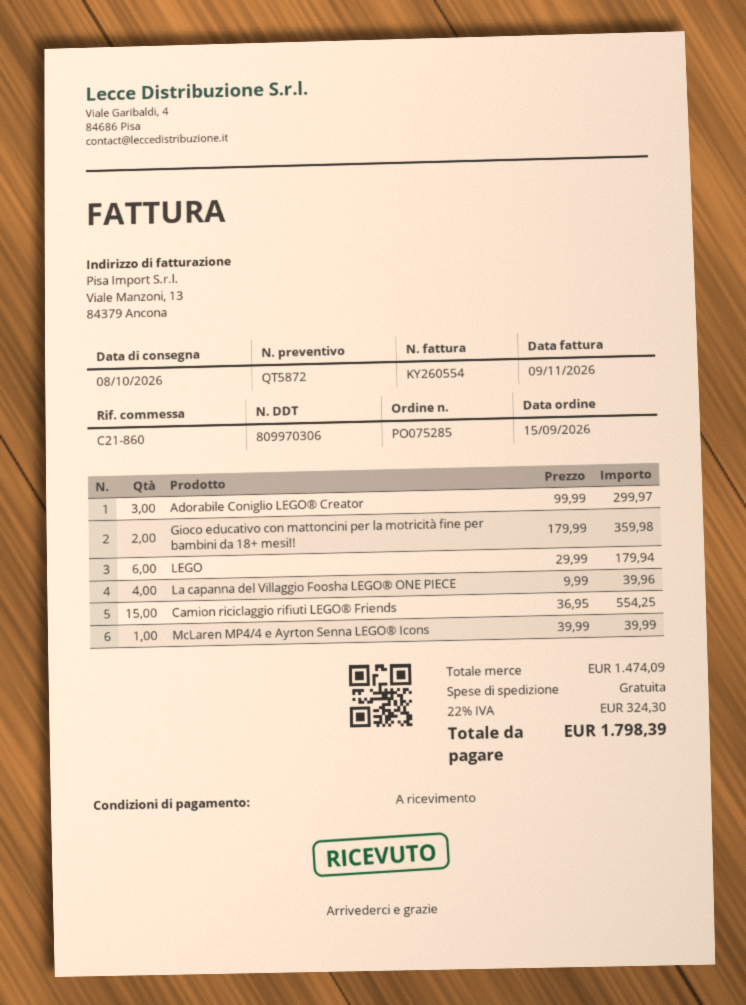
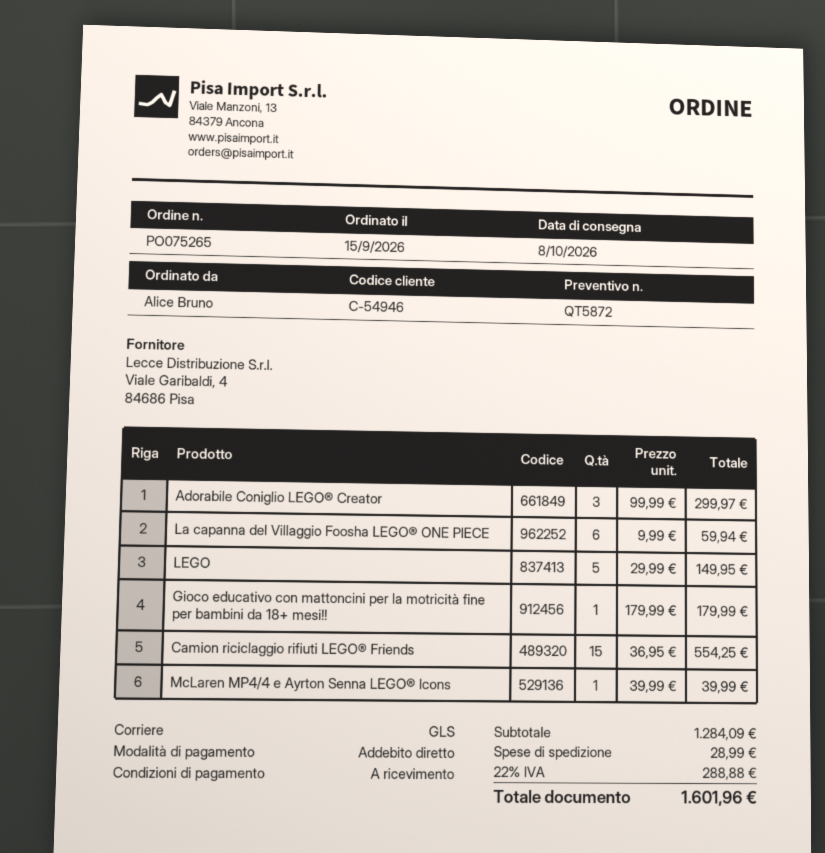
order number: PO075285 -> PO075265
Gioco educativo con mattoncini per la motricità fine per bambini da 18+ mesi!!: 2 x 179.99 = 359.98 -> 1 x 179.99 = 179.99
LEGO: 6 x 29.99 = 179.94 -> 5 x 29.99 = 149.95
La capanna del Villaggio Foosha LEGO® ONE PIECE: 4 x 9.99 = 39.96 -> 6 x 9.99 = 59.94
subtotal: 1474.09 -> 1284.09
shipping: 0.00 -> 28.99
tax: 22% = 324.30 -> 22% = 288.88
total: 1798.39 -> 1601.96

